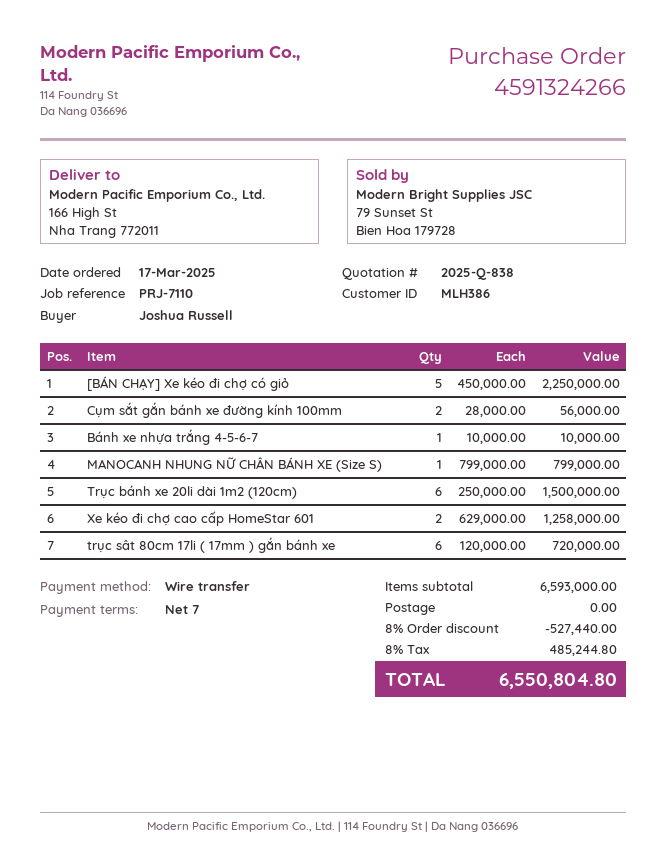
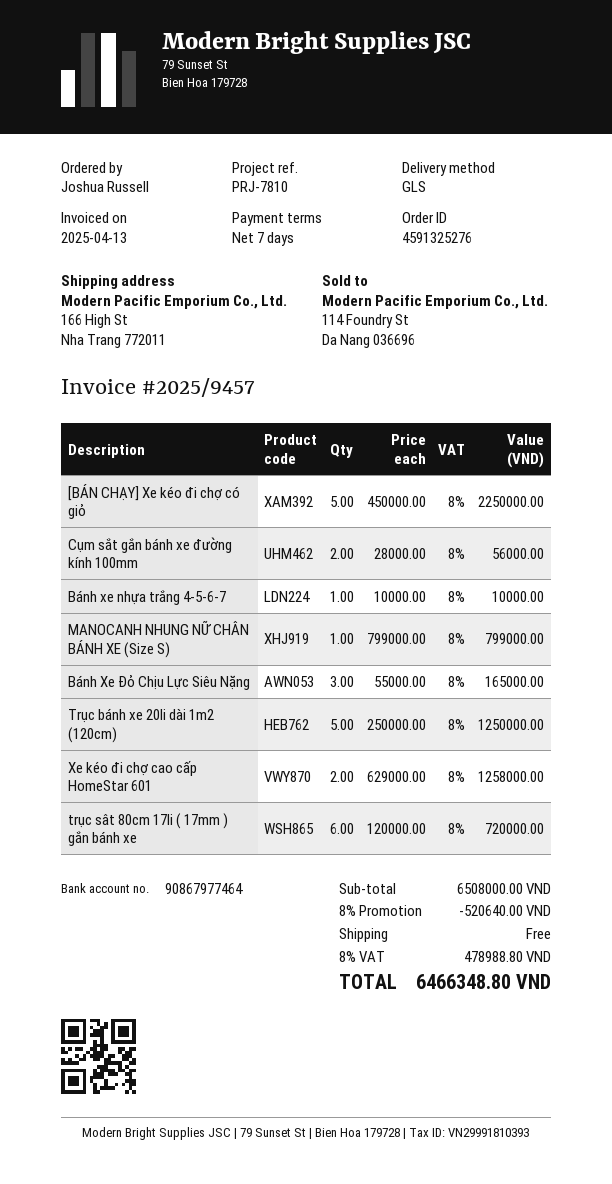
order number: 4591324266 -> 4591325276
reference: PRJ-7110 -> PRJ-7810
Trục bánh xe 20li dài 1m2 (120cm): 6 x 250000.00 = 1500000.00 -> 5 x 250000.00 = 1250000.00
Bánh Xe Đỏ Chịu Lực Siêu Nặng: none -> 3 x 55000.00 = 165000.00
subtotal: 6593000.00 -> 6508000.00
discount: 8% = 527440.00 -> 8% = 520640.00
tax: 8% = 485244.80 -> 8% = 478988.80
total: 6550804.80 -> 6466348.80

